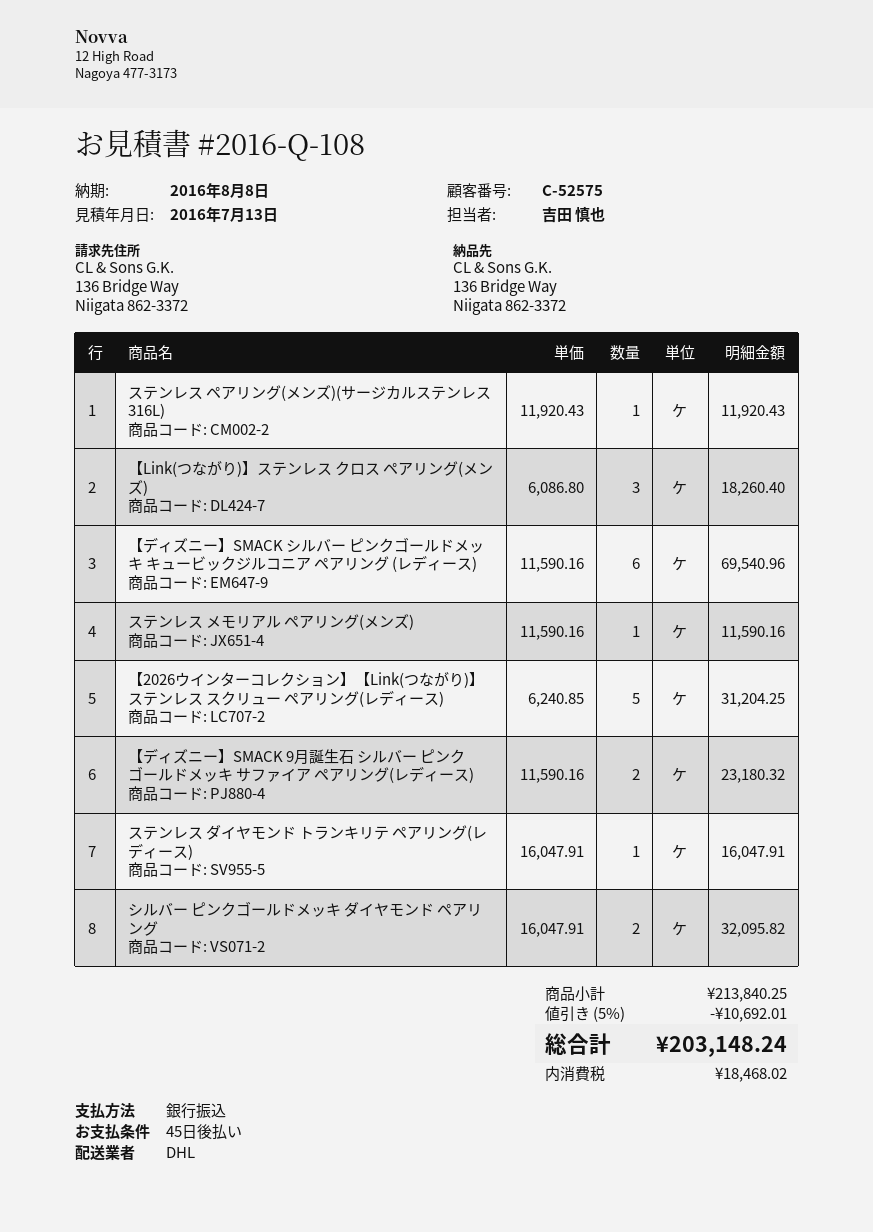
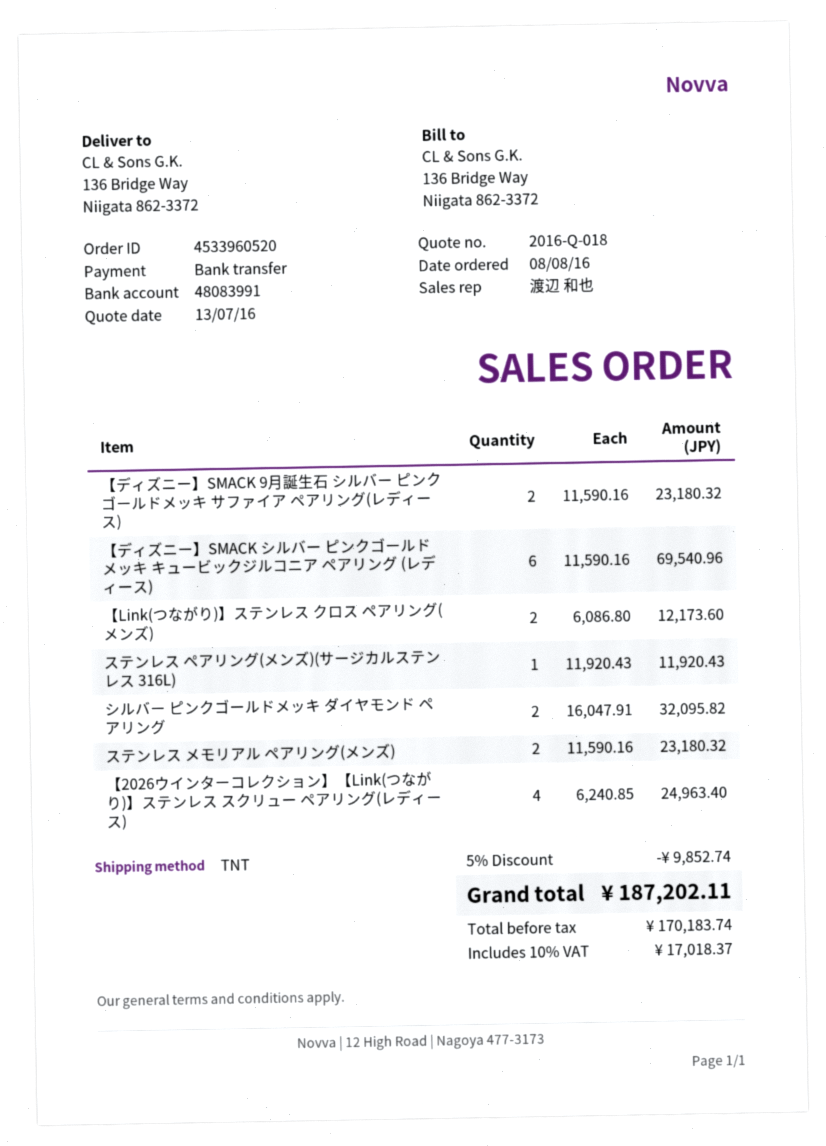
quote number: 2016-Q-108 -> 2016-Q-018
sales rep: 吉田 慎也 -> 渡辺 和也
shipping method: DHL -> TNT
【Link(つながり)】ステンレス クロス ペアリング(メンズ): 3 x 6086.80 = 18260.40 -> 2 x 6086.80 = 12173.60
ステンレス メモリアル ペアリング(メンズ): 1 x 11590.16 = 11590.16 -> 2 x 11590.16 = 23180.32
【2026ウインターコレクション】【Link(つながり)】ステンレス スクリュー ペアリング(レディース): 5 x 6240.85 = 31204.25 -> 4 x 6240.85 = 24963.40
ステンレス ダイヤモンド トランキリテ ペアリング(レディース): 1 x 16047.91 = 16047.91 -> none
discount: 5% = 10692.01 -> 5% = 9852.74
tax: 18468.02 -> 17018.37
total: 203148.24 -> 187202.11

